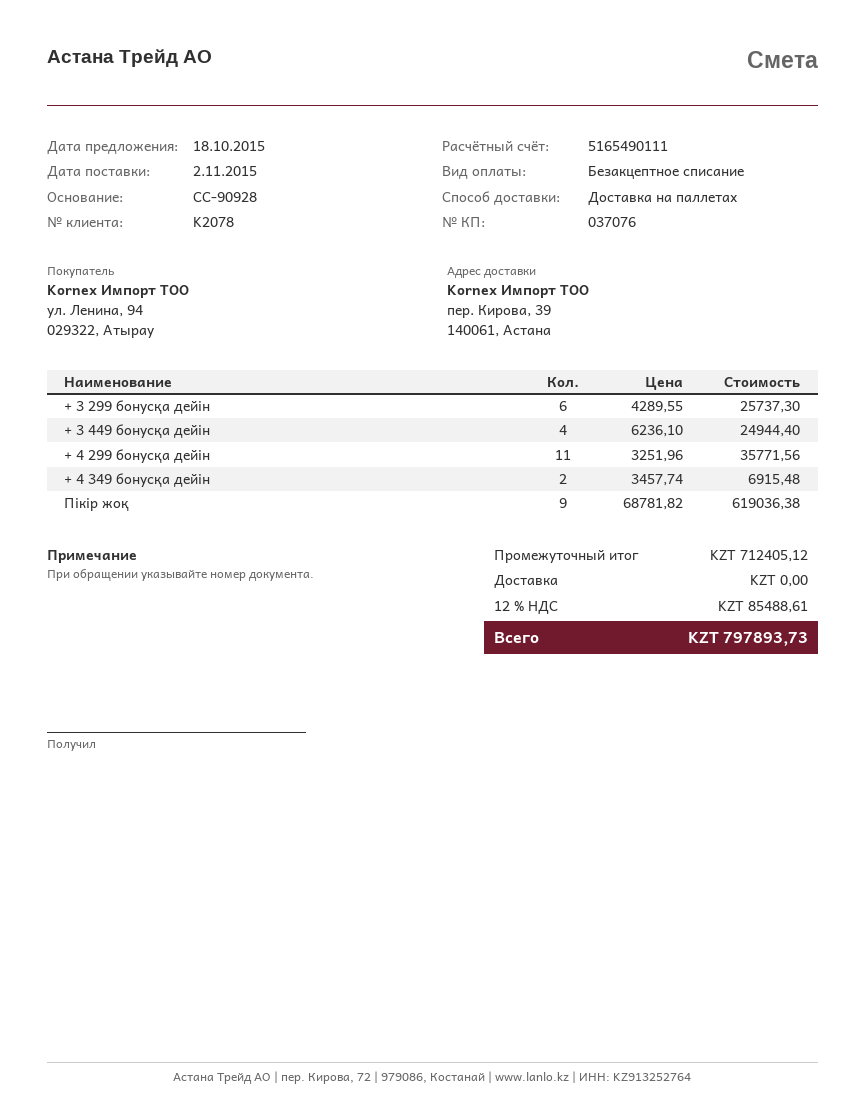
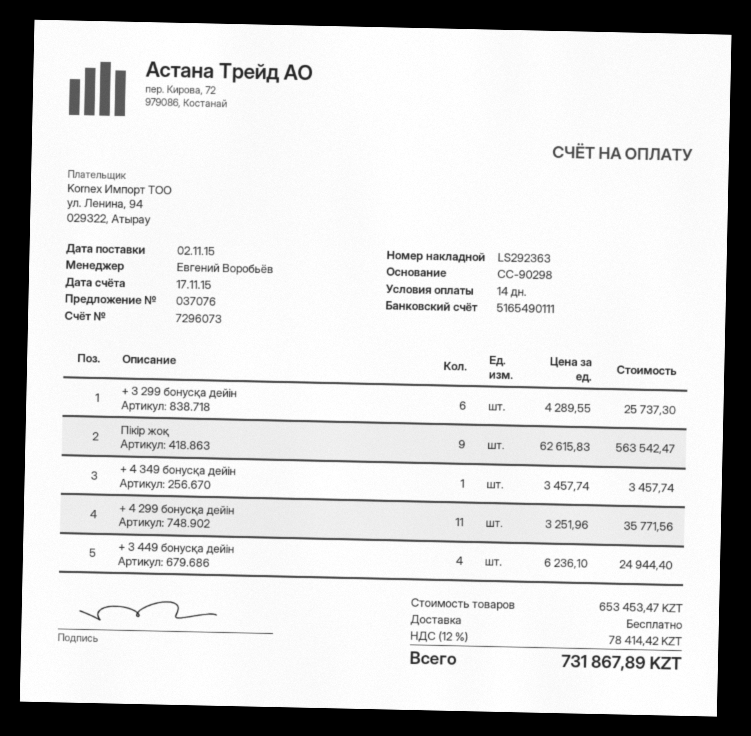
reference: CC-90928 -> CC-90298
+ 4 349 бонусқа дейін: 2 x 3457.74 = 6915.48 -> 1 x 3457.74 = 3457.74
Пікір жоқ: 9 x 68781.82 = 619036.38 -> 9 x 62615.83 = 563542.47
subtotal: 712405.12 -> 653453.47
tax: 12% = 85488.61 -> 12% = 78414.42
total: 797893.73 -> 731867.89

